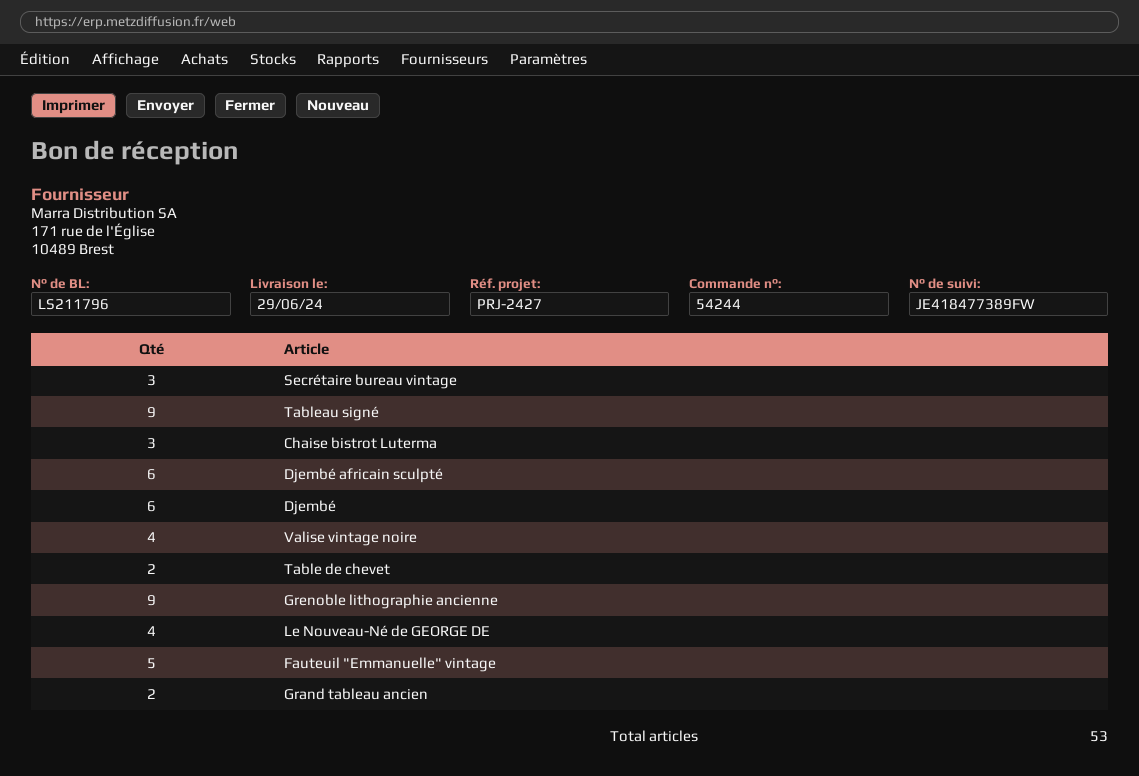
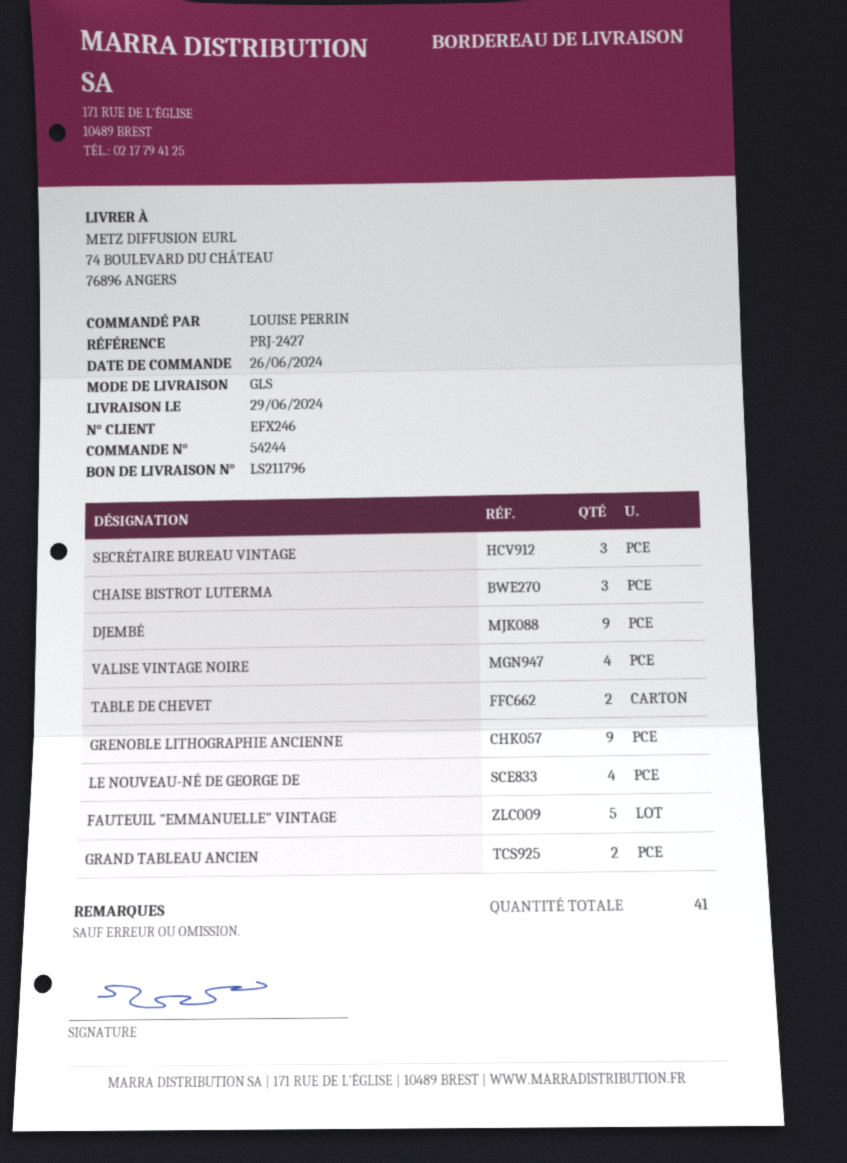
Tableau signé: 9 -> none
Djembé africain sculpté: 6 -> none
Djembé: 6 -> 9
total quantity: 53 -> 41

